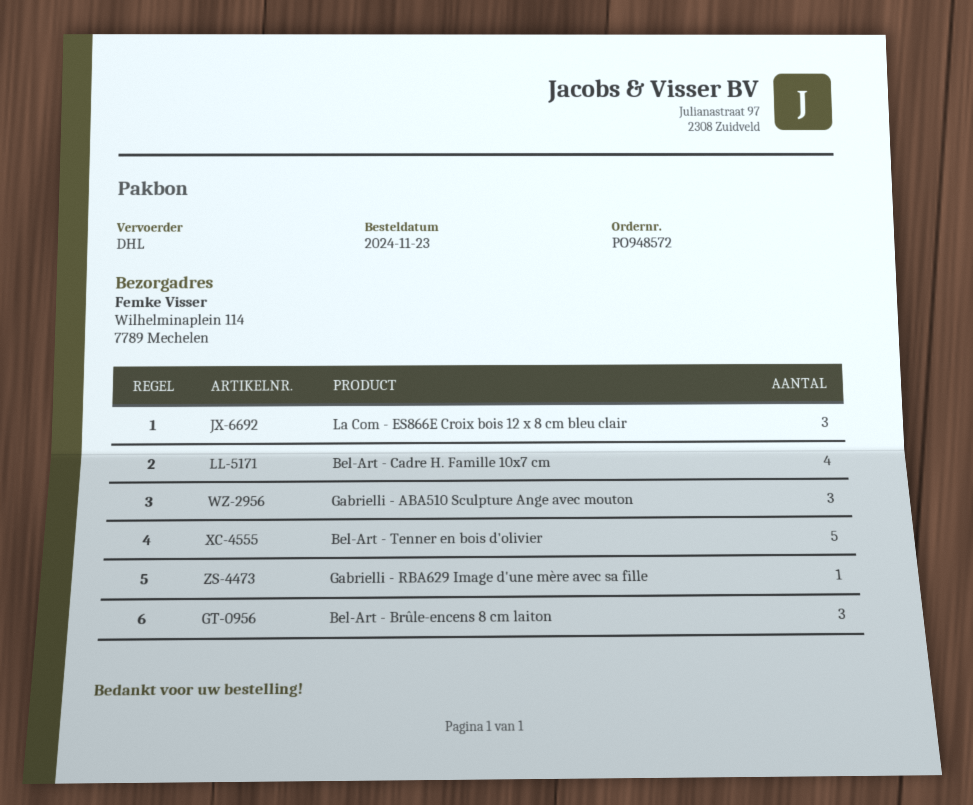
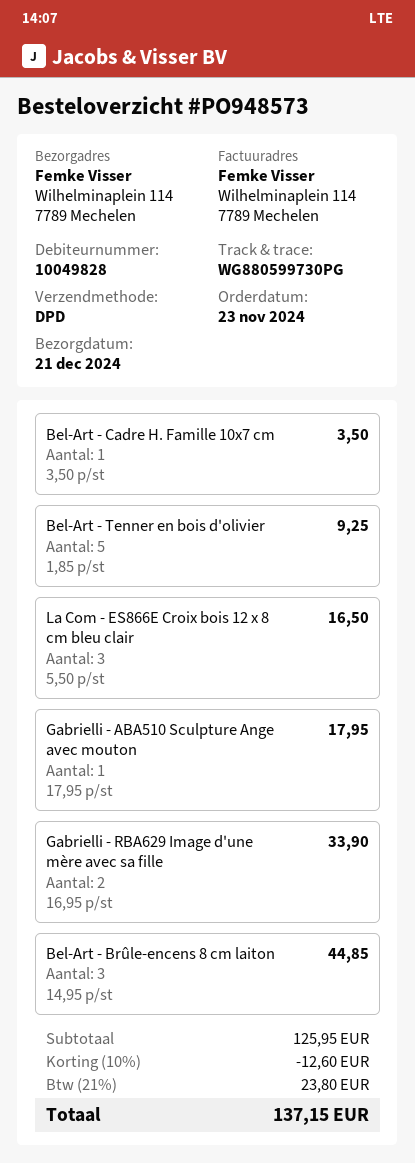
order number: PO948572 -> PO948573
shipping method: DHL -> DPD
Bel-Art - Cadre H. Famille 10x7 cm: 4 -> 1
Gabrielli - ABA510 Sculpture Ange avec mouton: 3 -> 1
Gabrielli - RBA629 Image d'une mère avec sa fille: 1 -> 2

